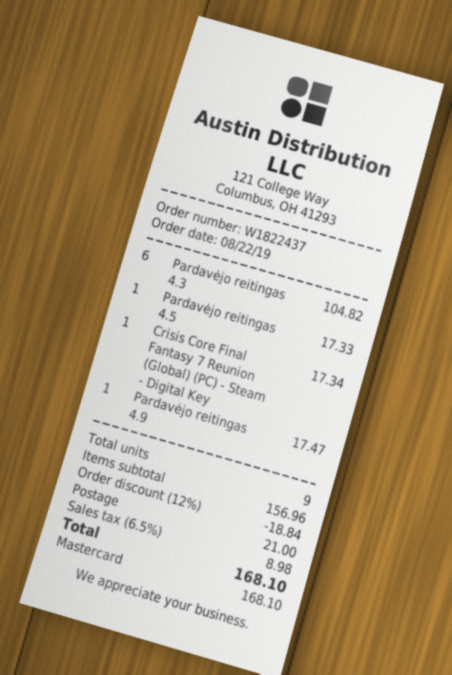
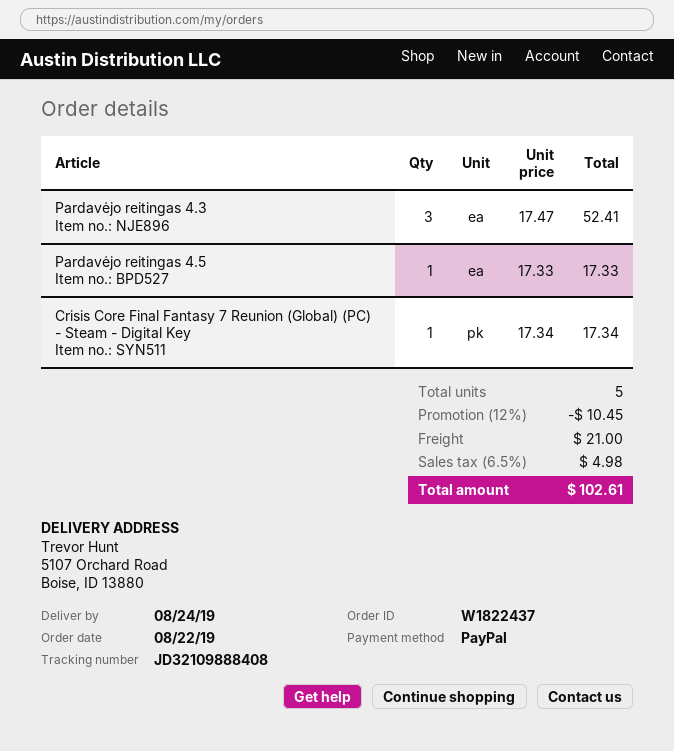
payment method: Mastercard -> PayPal
Pardavėjo reitingas 4.3: 6 for 104.82 -> 3 for 52.41
Pardavėjo reitingas 4.9: 1 for 17.47 -> none
total quantity: 9 -> 5
discount: 12% = 18.84 -> 12% = 10.45
tax: 6.5% = 8.98 -> 6.5% = 4.98
total: 168.10 -> 102.61

